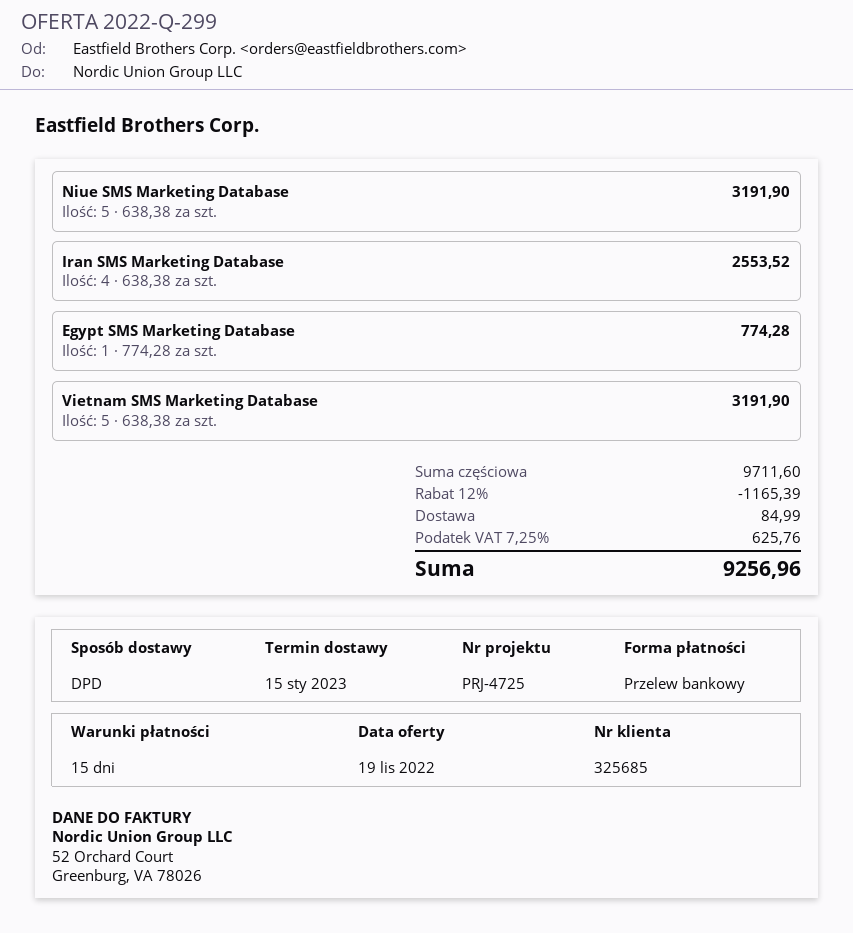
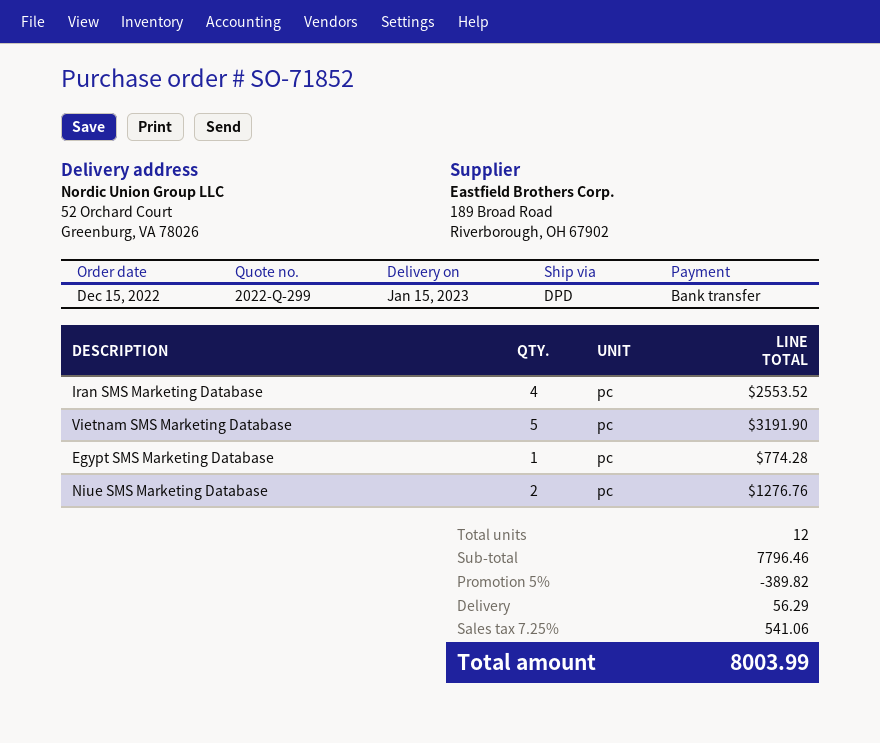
Niue SMS Marketing Database: 5 for 3191.90 -> 2 for 1276.76
subtotal: 9711.60 -> 7796.46
discount: 12% = 1165.39 -> 5% = 389.82
shipping: 84.99 -> 56.29
tax: 7.25% = 625.76 -> 7.25% = 541.06
total: 9256.96 -> 8003.99

